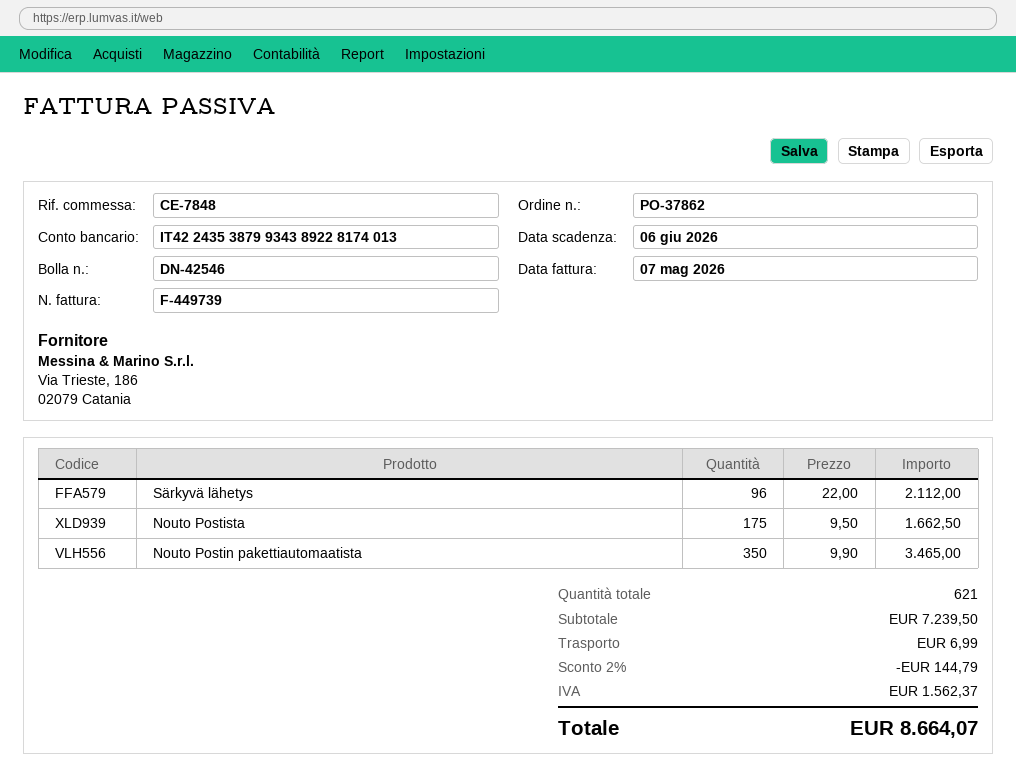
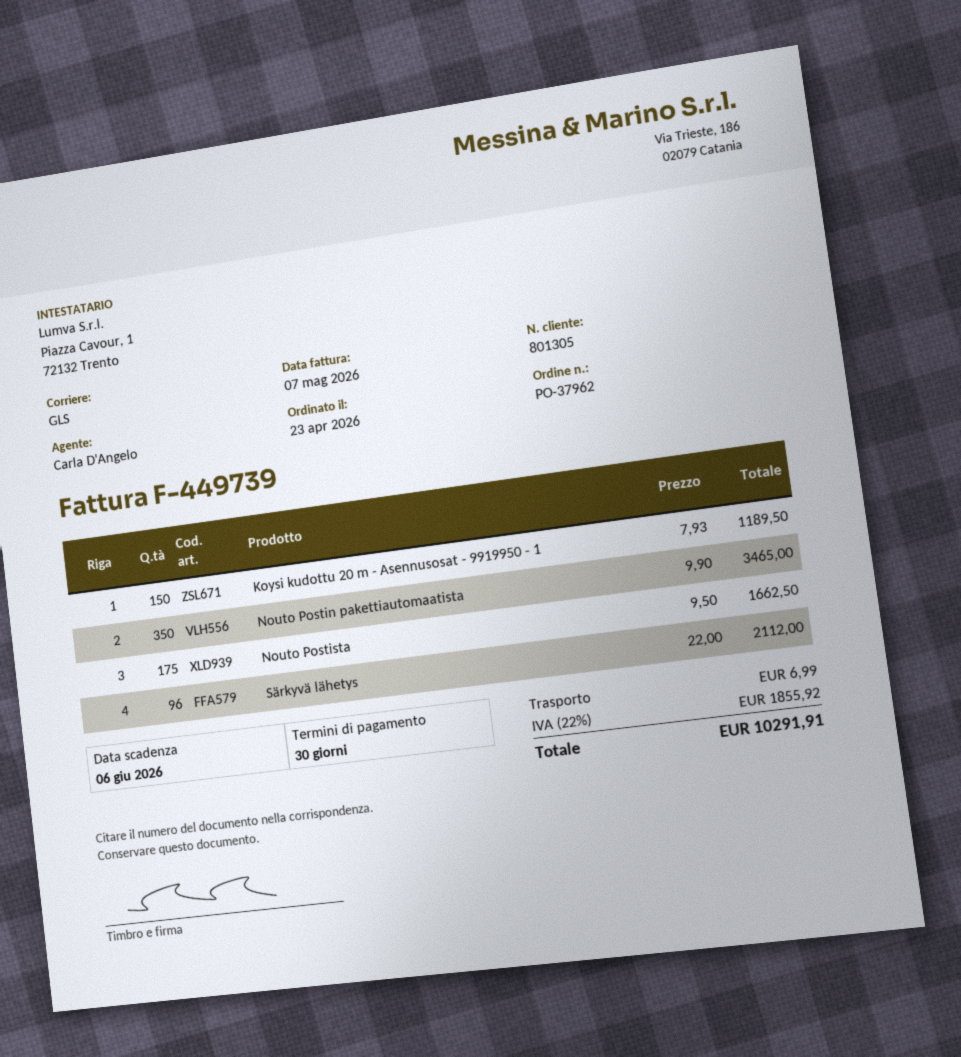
order number: PO-37862 -> PO-37962
Koysi kudottu 20 m - Asennusosat - 9919950 - 1: none -> 150 x 7.93 = 1189.50
discount: 2% = 144.79 -> none
tax: 1562.37 -> 1855.92
total: 8664.07 -> 10291.91

